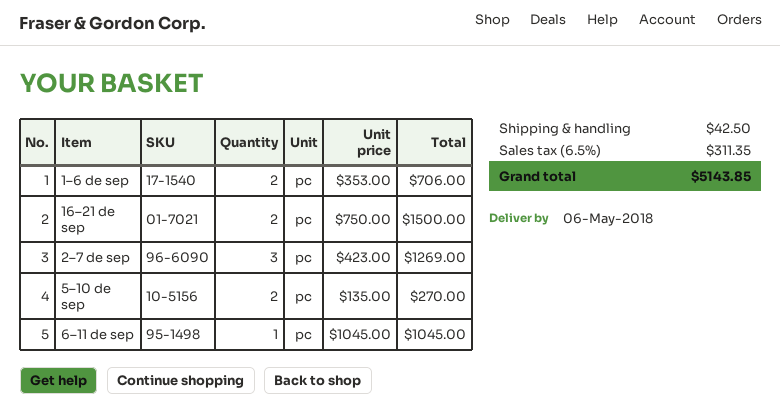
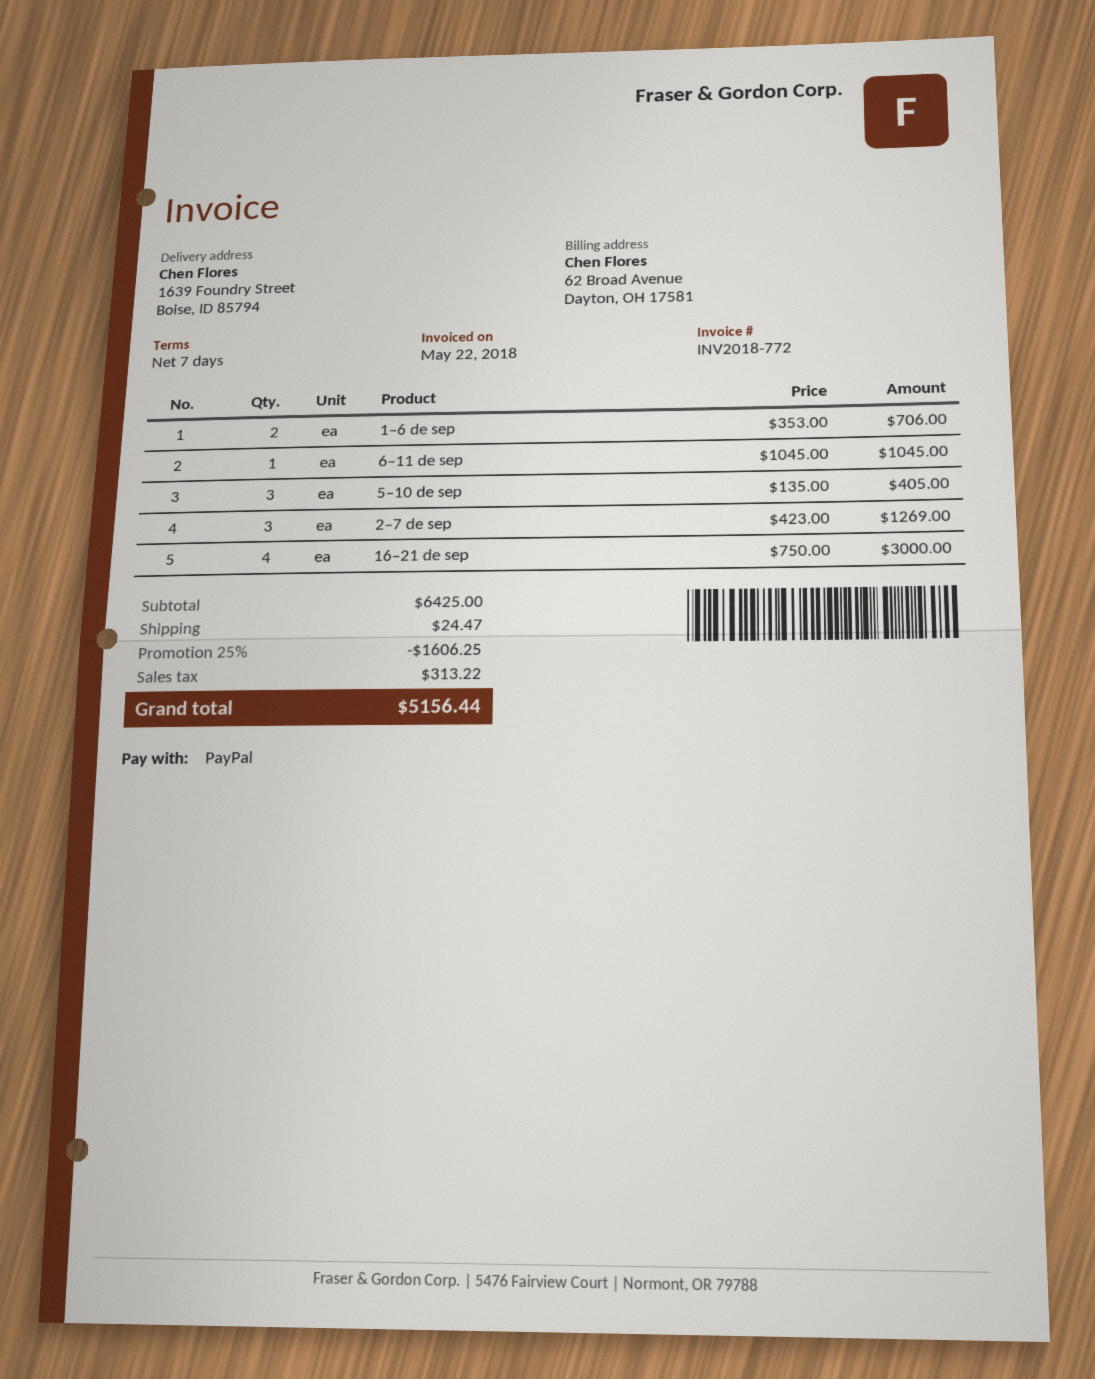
16–21 de sep: 2 x 750.00 = 1500.00 -> 4 x 750.00 = 3000.00
5–10 de sep: 2 x 135.00 = 270.00 -> 3 x 135.00 = 405.00
discount: none -> 25% = 1606.25
shipping: 42.50 -> 24.47
tax: 311.35 -> 313.22
total: 5143.85 -> 5156.44

